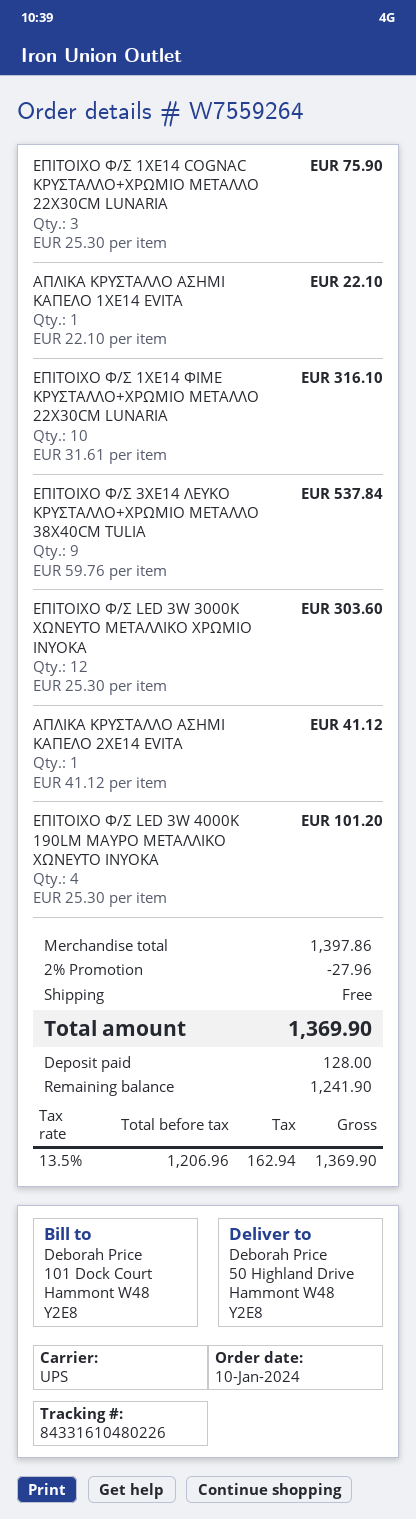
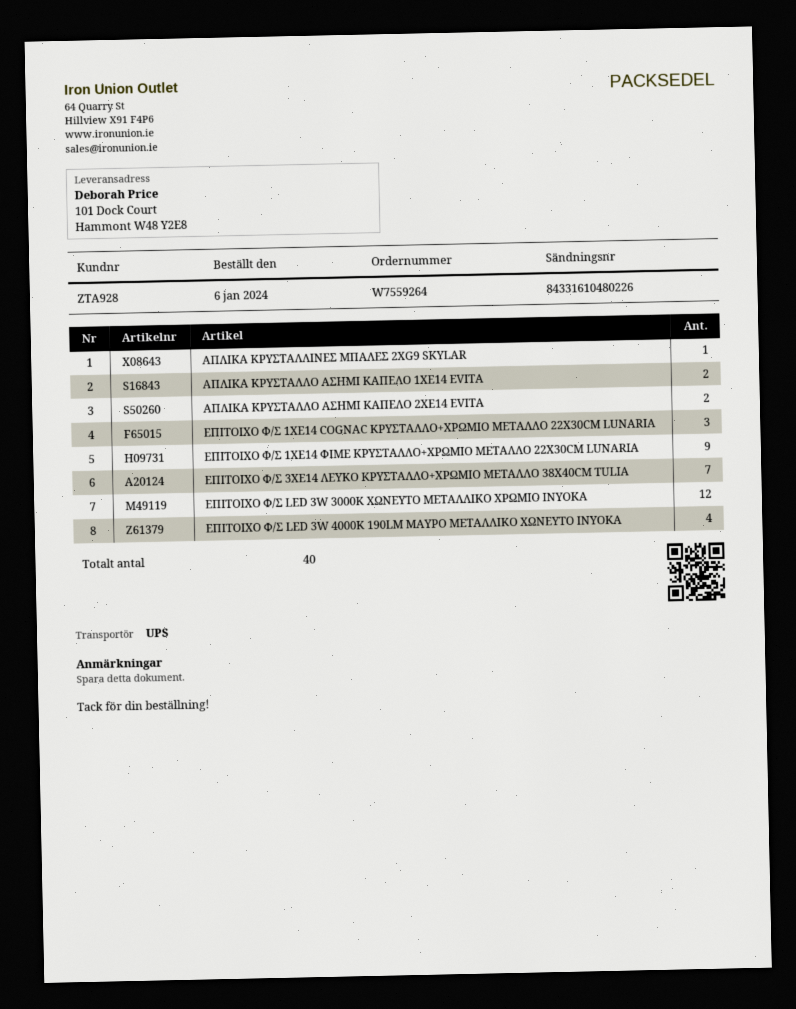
order date: 2024-01-10 -> 2024-01-06
ship to: 50 Highland Drive, Hammont W48 Y2E8 -> 101 Dock Court, Hammont W48 Y2E8
ΑΠΛΙΚΑ ΚΡΥΣΤΑΛΛΟ ΑΣΗΜΙ ΚΑΠΕΛΟ 1ΧΕ14 EVITA: 1 -> 2
ΕΠΙΤΟΙΧΟ Φ/Σ 1ΧΕ14 ΦΙΜΕ ΚΡΥΣΤΑΛΛΟ+ΧΡΩΜΙΟ ΜΕΤΑΛΛΟ 22X30CM LUNARIA: 10 -> 9
ΕΠΙΤΟΙΧΟ Φ/Σ 3ΧΕ14 ΛΕΥΚΟ ΚΡΥΣΤΑΛΛΟ+ΧΡΩΜΙΟ ΜΕΤΑΛΛΟ 38X40CM TULIA: 9 -> 7
ΑΠΛΙΚΑ ΚΡΥΣΤΑΛΛΟ ΑΣΗΜΙ ΚΑΠΕΛΟ 2ΧΕ14 EVITA: 1 -> 2
ΑΠΛΙΚΑ ΚΡΥΣΤΑΛΛΙΝΕΣ ΜΠΑΛΕΣ 2ΧG9 SKYLAR: none -> 1

